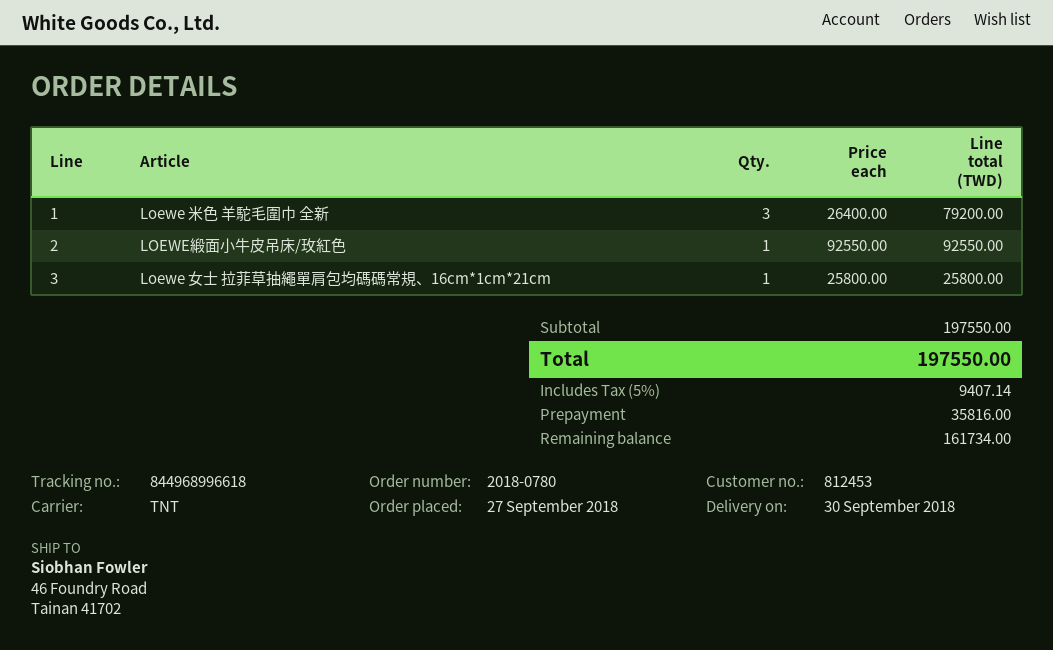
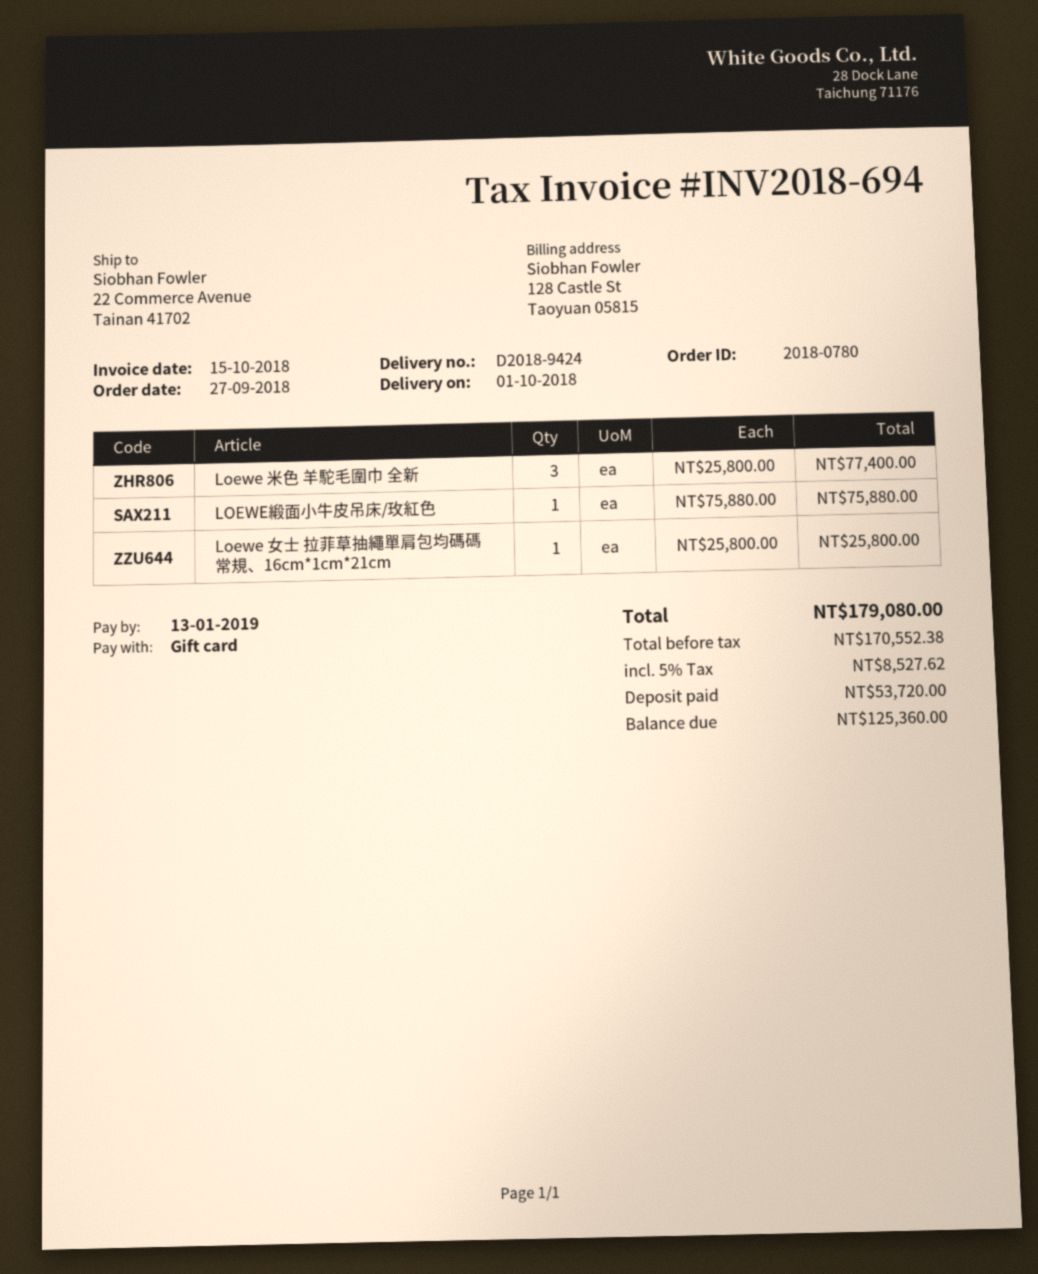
delivery date: 2018-09-30 -> 2018-10-01
ship to: 46 Foundry Road, Tainan 41702 -> 22 Commerce Avenue, Tainan 41702
Loewe 米色 羊駝毛圍巾 全新: 3 x 26400.00 = 79200.00 -> 3 x 25800.00 = 77400.00
LOEWE緞面小牛皮吊床/玫紅色: 1 x 92550.00 = 92550.00 -> 1 x 75880.00 = 75880.00
tax: 5% = 9407.14 -> 5% = 8527.62
total: 197550.00 -> 179080.00
deposit: 35816.00 -> 53720.00
balance: 161734.00 -> 125360.00

